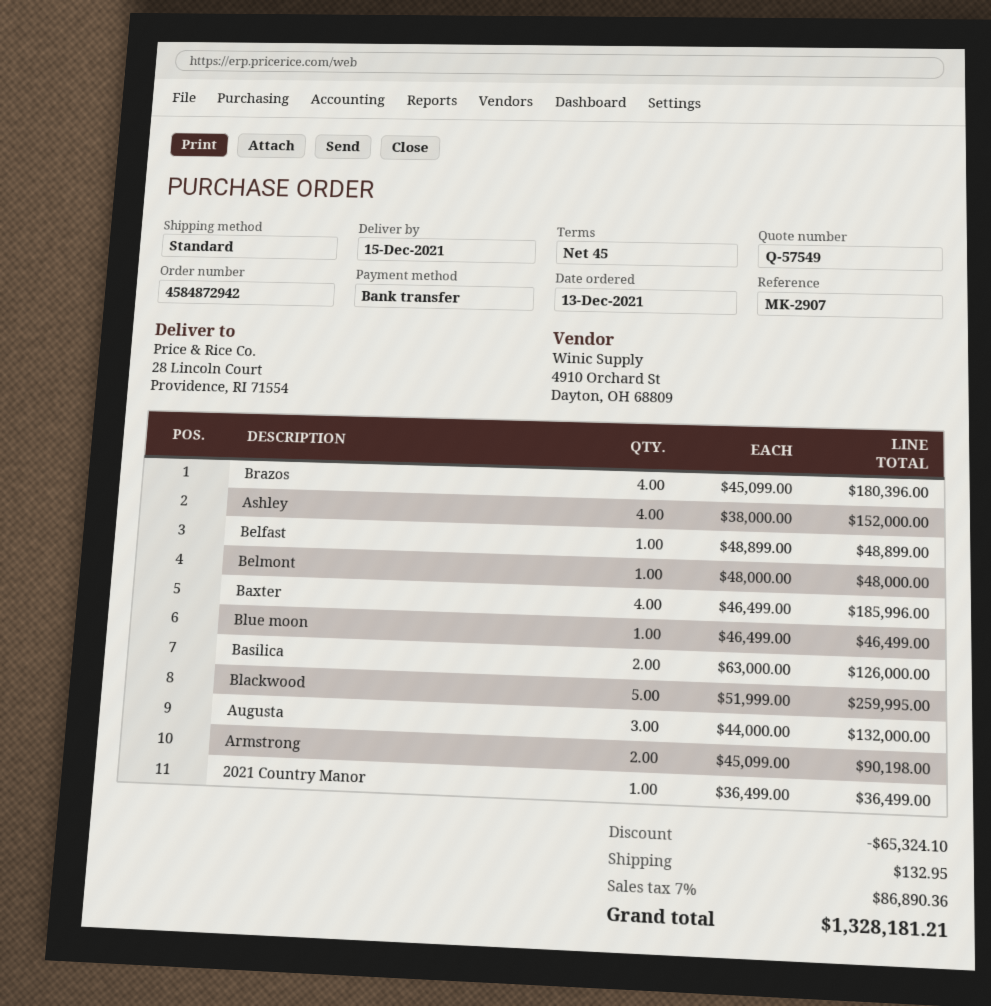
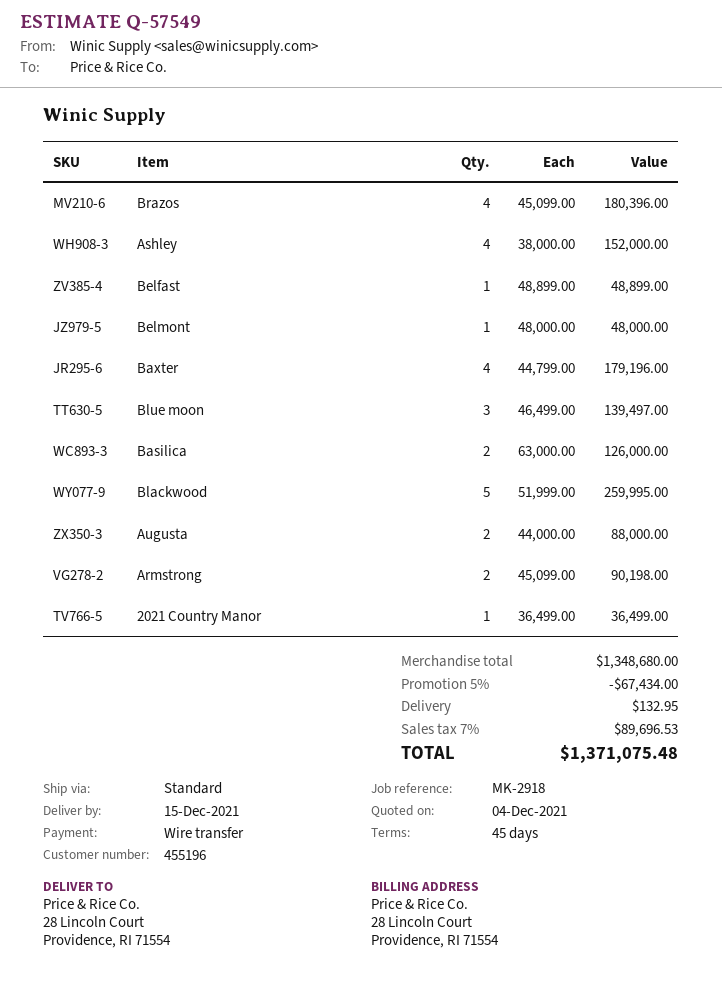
reference: MK-2907 -> MK-2918
Baxter: 4 x 46499.00 = 185996.00 -> 4 x 44799.00 = 179196.00
Blue moon: 1 x 46499.00 = 46499.00 -> 3 x 46499.00 = 139497.00
Augusta: 3 x 44000.00 = 132000.00 -> 2 x 44000.00 = 88000.00
discount: 65324.10 -> 67434.00
tax: 7% = 86890.36 -> 7% = 89696.53
total: 1328181.21 -> 1371075.48

